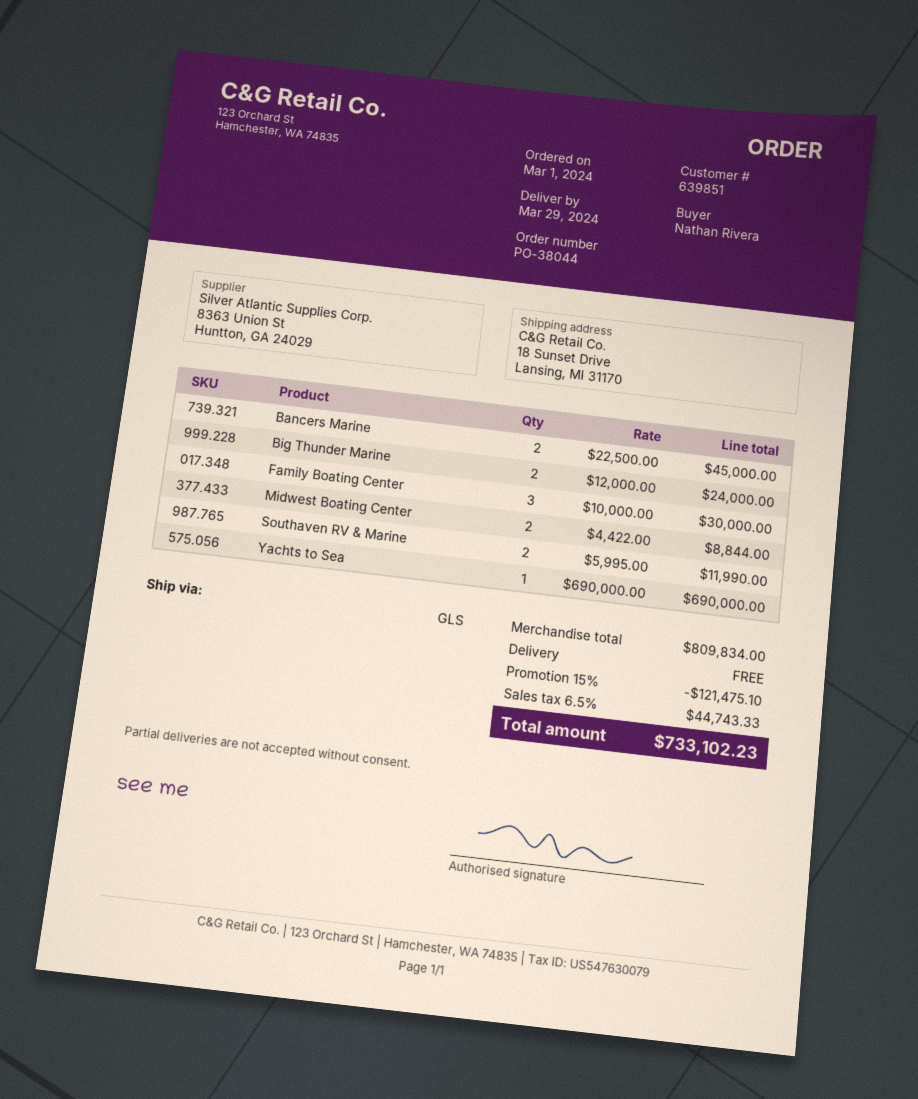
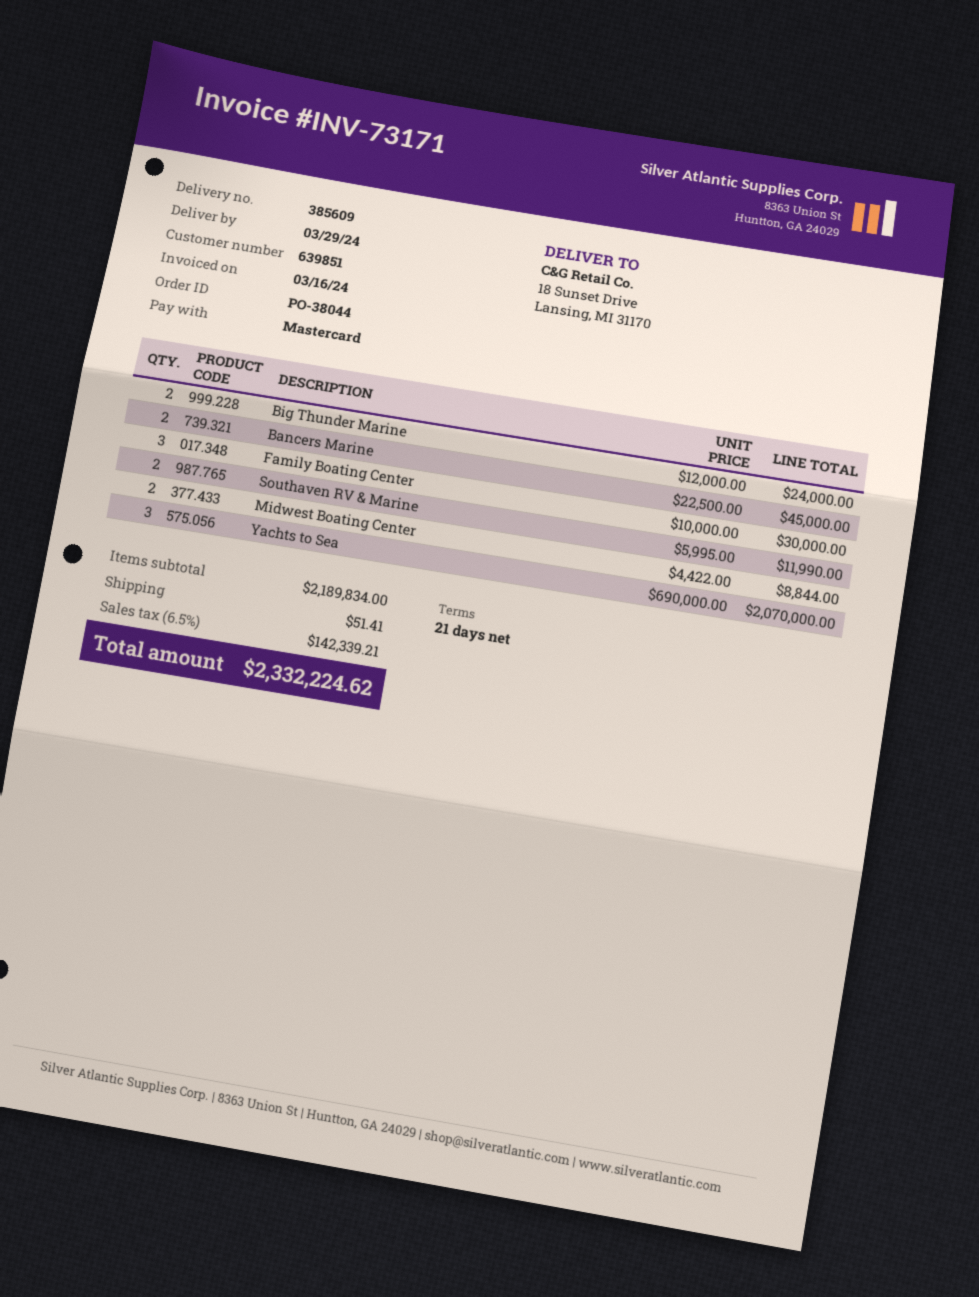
Yachts to Sea: 1 x 690000.00 = 690000.00 -> 3 x 690000.00 = 2070000.00
subtotal: 809834.00 -> 2189834.00
discount: 15% = 121475.10 -> none
shipping: 0.00 -> 51.41
tax: 6.5% = 44743.33 -> 6.5% = 142339.21
total: 733102.23 -> 2332224.62

